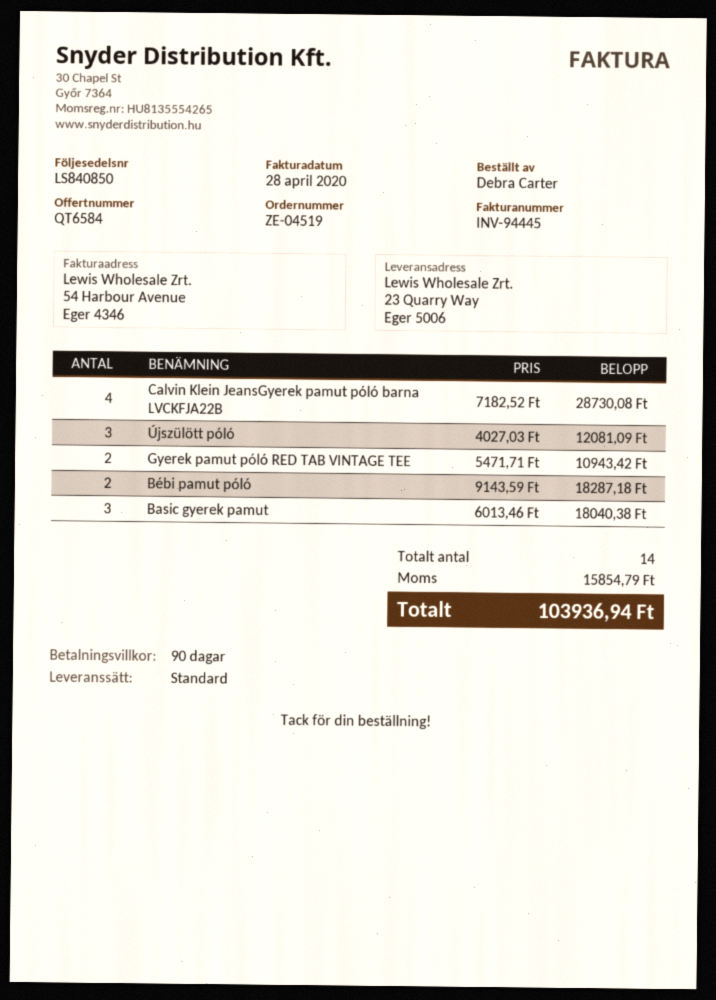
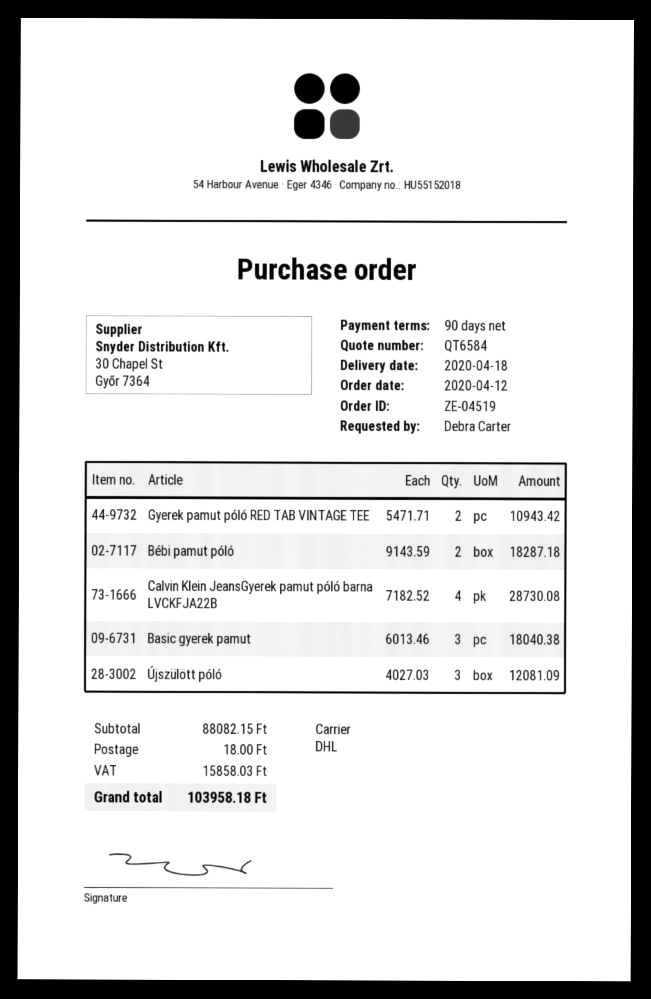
shipping method: standard -> DHL
shipping: none -> 18.00
tax: 15854.79 -> 15858.03
total: 103936.94 -> 103958.18

